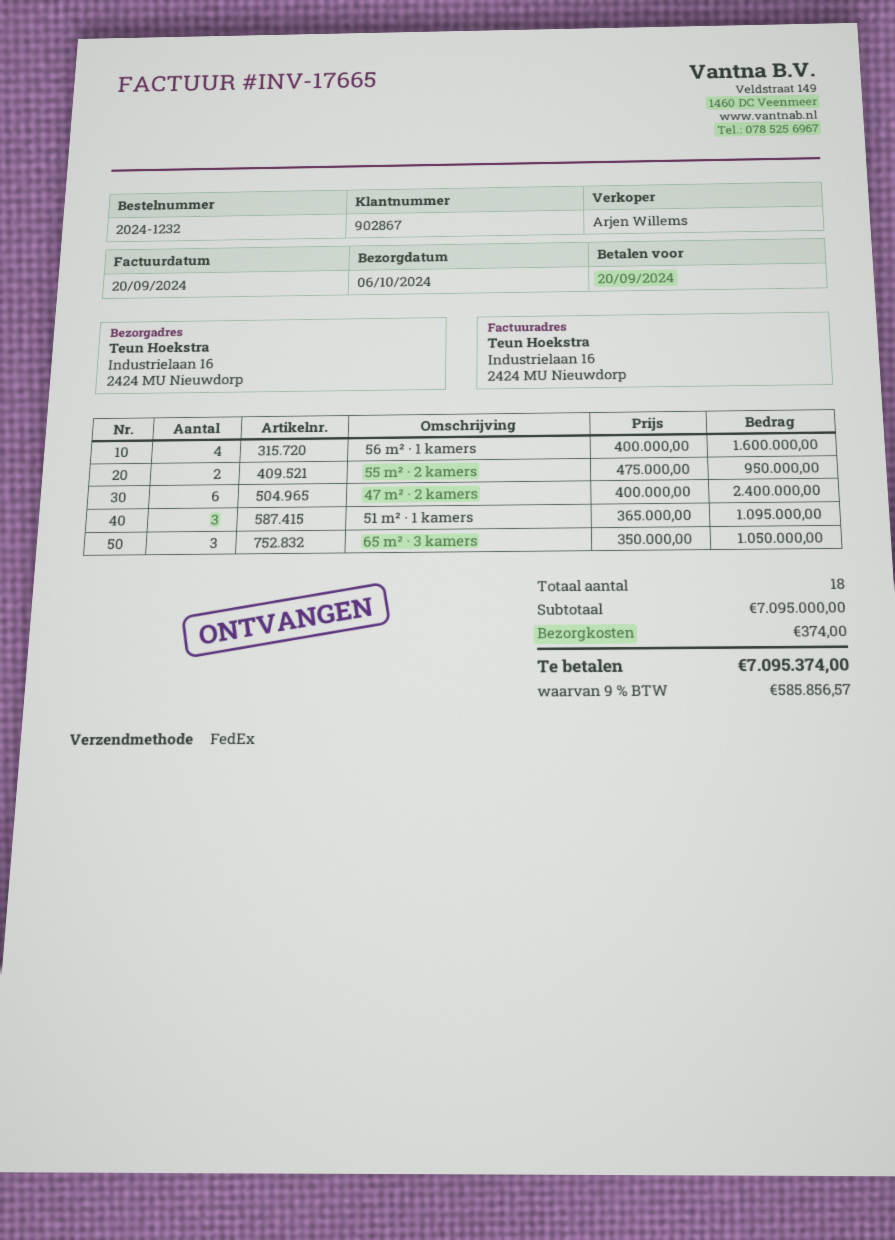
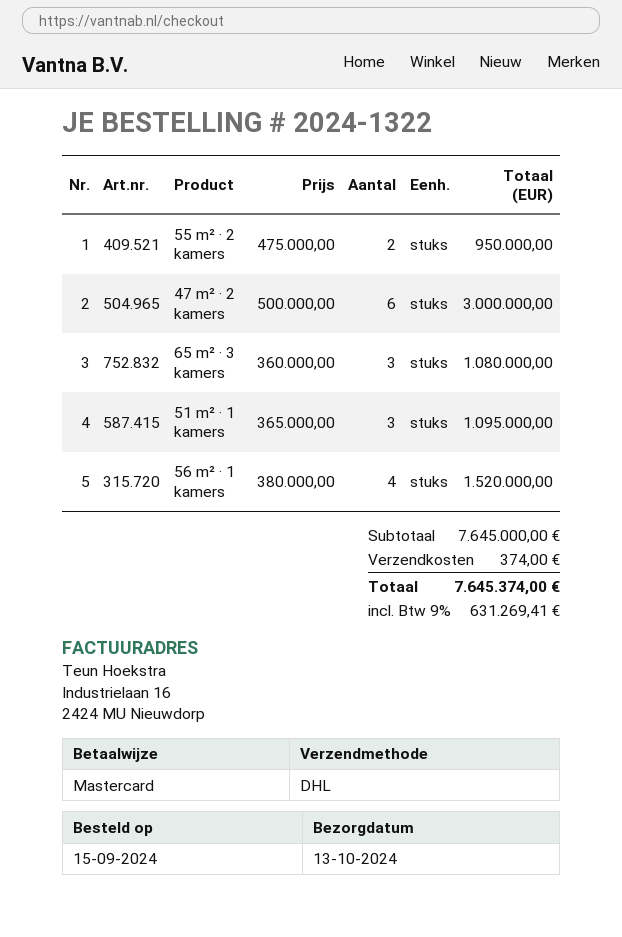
order number: 2024-1232 -> 2024-1322
delivery date: 2024-10-06 -> 2024-10-13
shipping method: FedEx -> DHL
56 m² · 1 kamers: 4 x 400000.00 = 1600000.00 -> 4 x 380000.00 = 1520000.00
47 m² · 2 kamers: 6 x 400000.00 = 2400000.00 -> 6 x 500000.00 = 3000000.00
65 m² · 3 kamers: 3 x 350000.00 = 1050000.00 -> 3 x 360000.00 = 1080000.00
subtotal: 7095000.00 -> 7645000.00
tax: 9% = 585856.57 -> 9% = 631269.41
total: 7095374.00 -> 7645374.00

